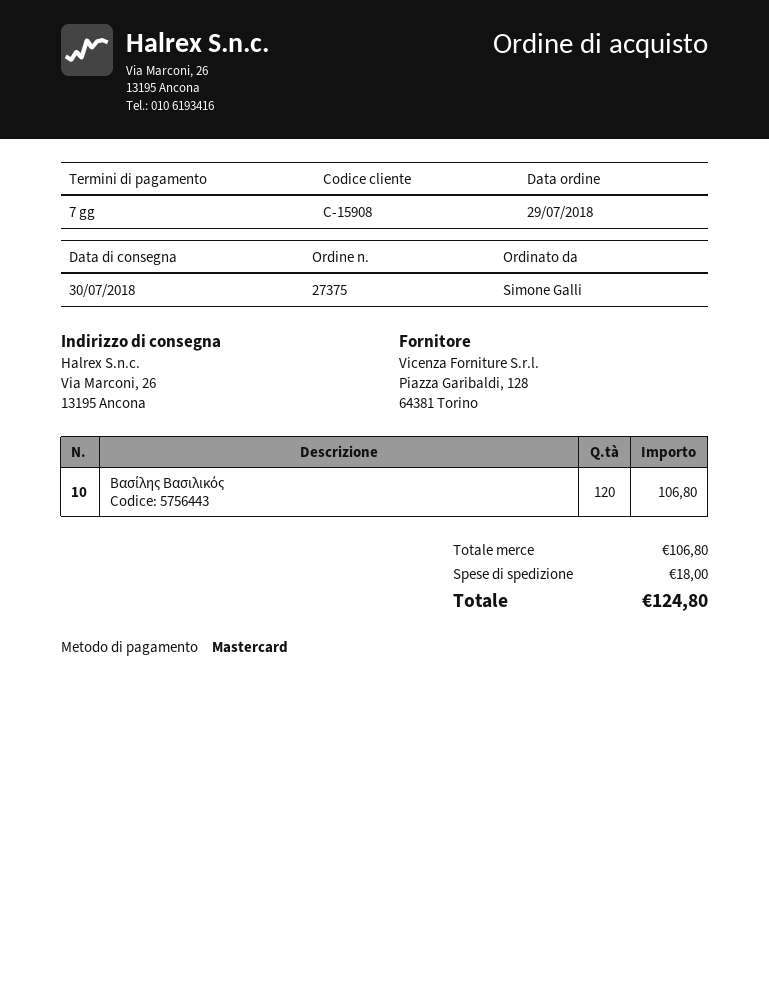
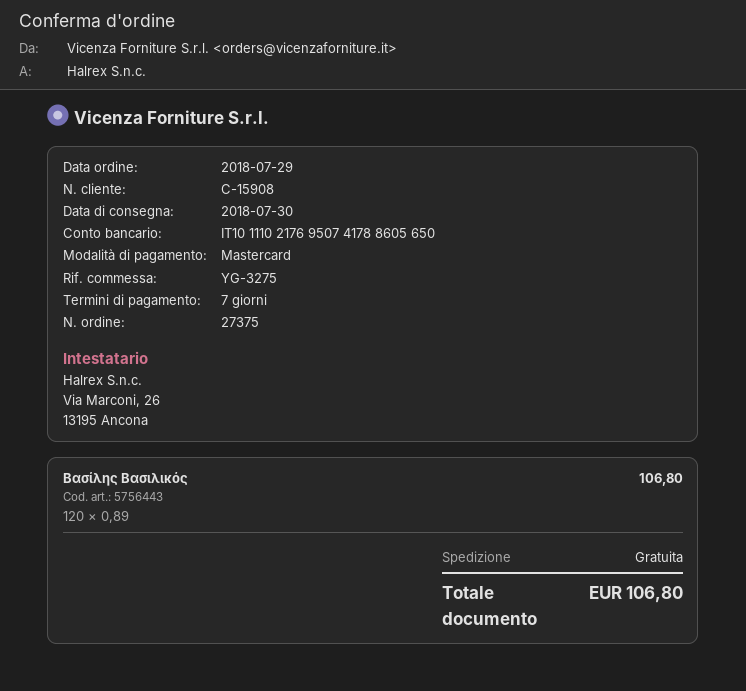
shipping: 18.00 -> 0.00
total: 124.80 -> 106.80

